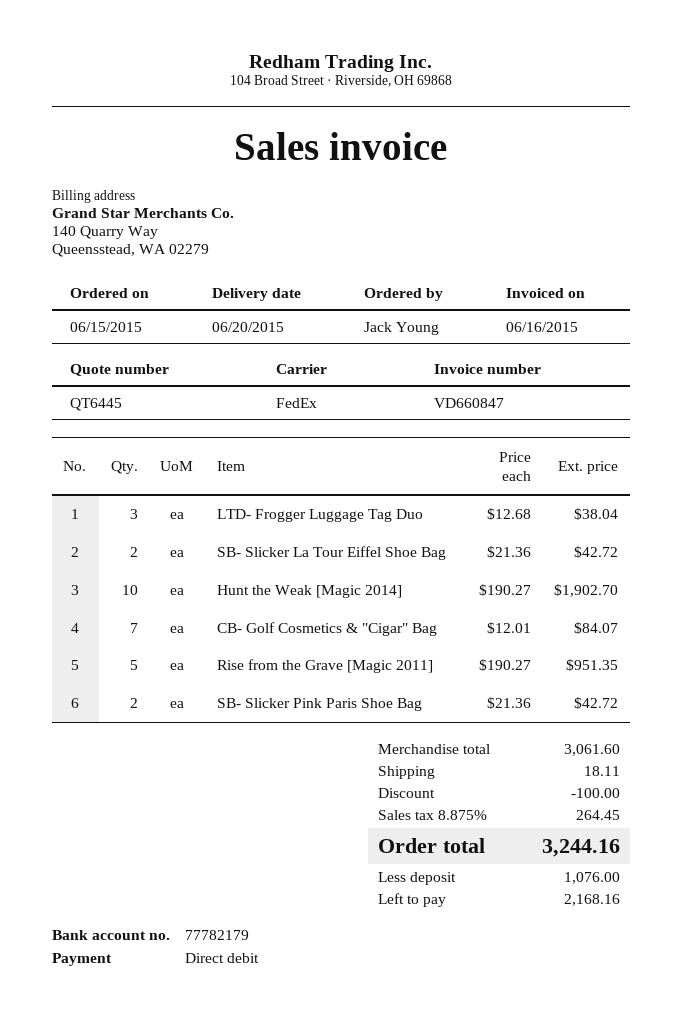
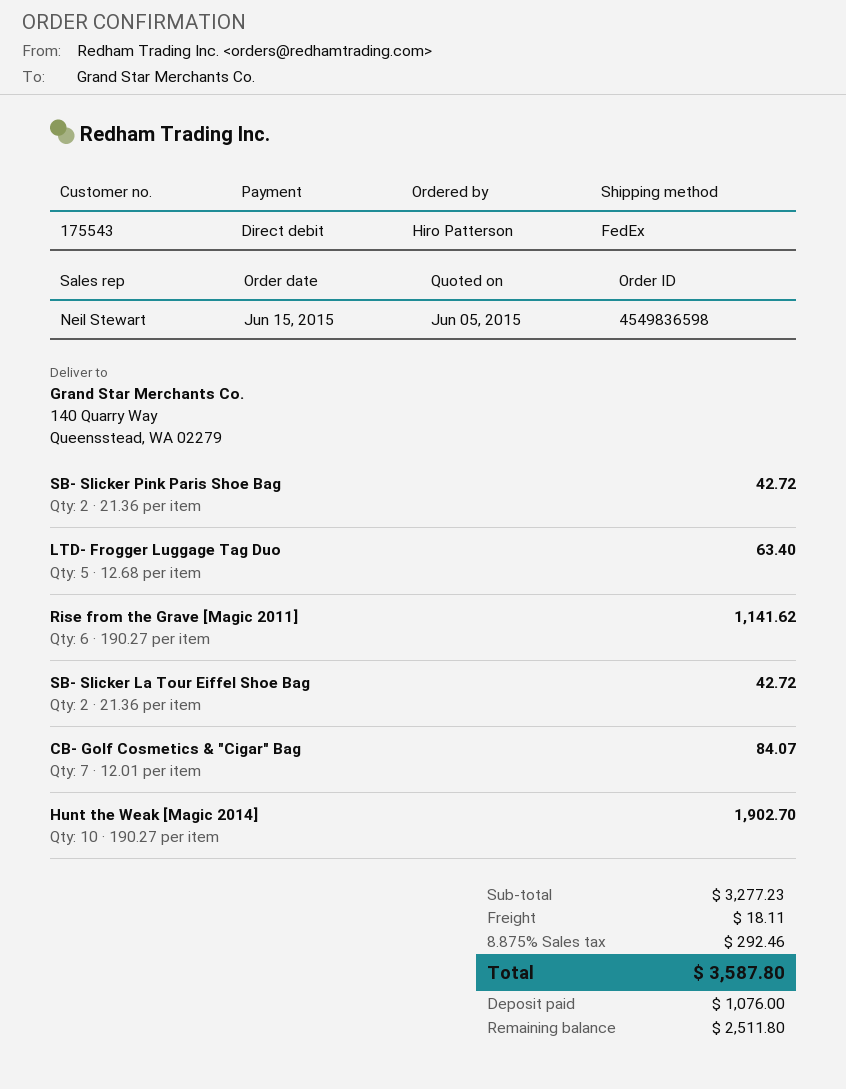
ordered by: Jack Young -> Hiro Patterson
LTD- Frogger Luggage Tag Duo: 3 x 12.68 = 38.04 -> 5 x 12.68 = 63.40
Rise from the Grave [Magic 2011]: 5 x 190.27 = 951.35 -> 6 x 190.27 = 1141.62
subtotal: 3061.60 -> 3277.23
discount: 100.00 -> none
tax: 8.875% = 264.45 -> 8.875% = 292.46
total: 3244.16 -> 3587.80
balance: 2168.16 -> 2511.80

